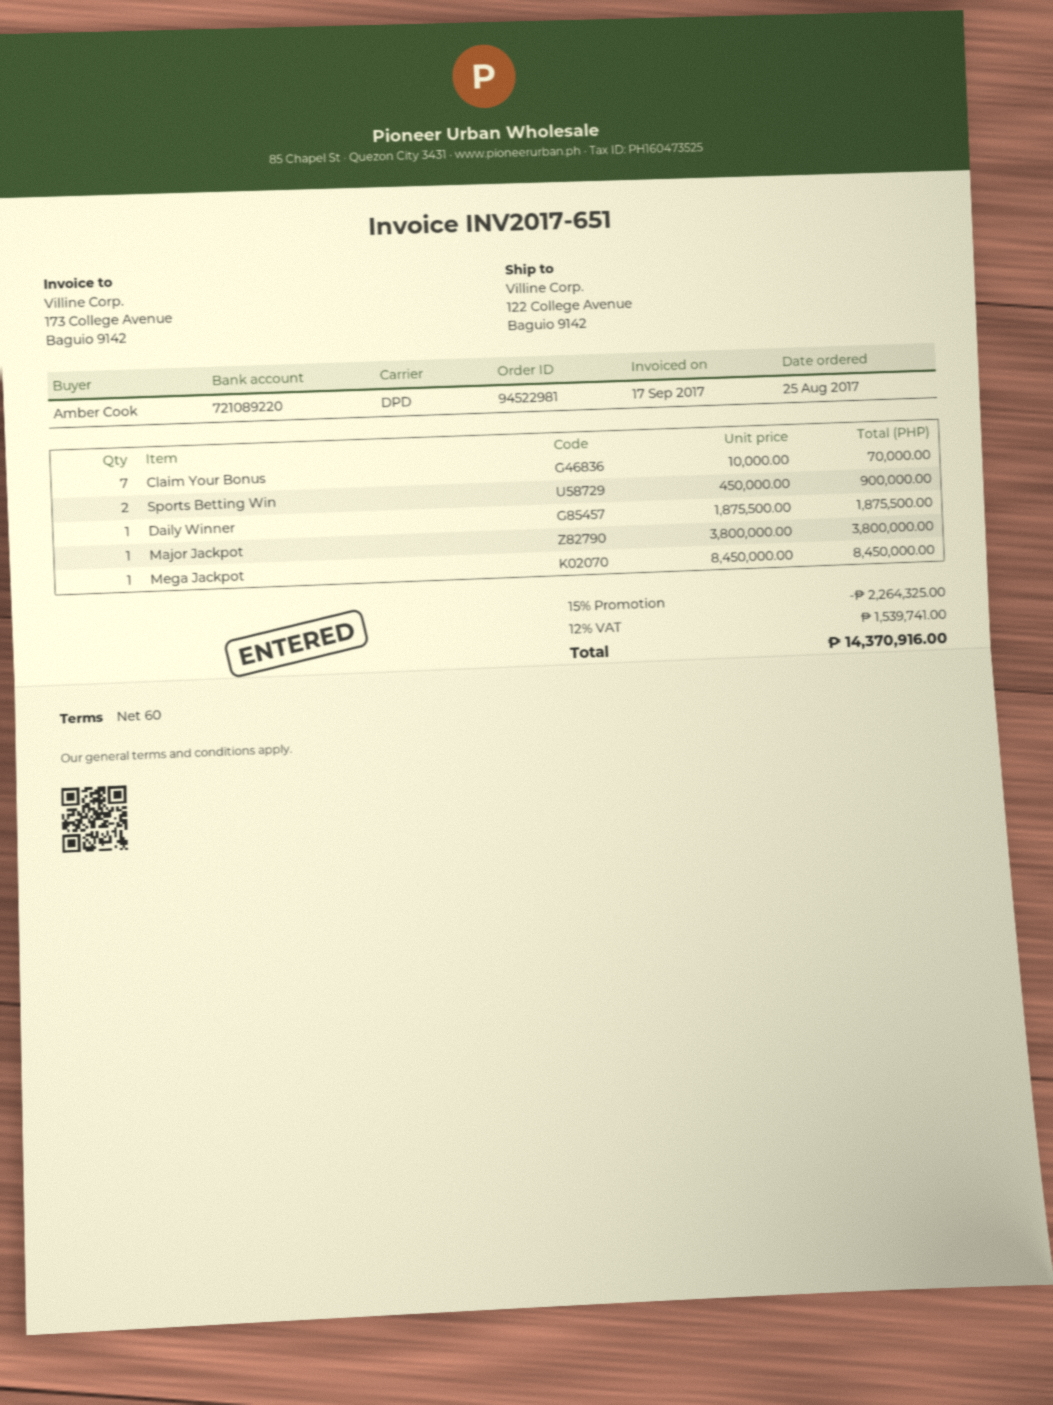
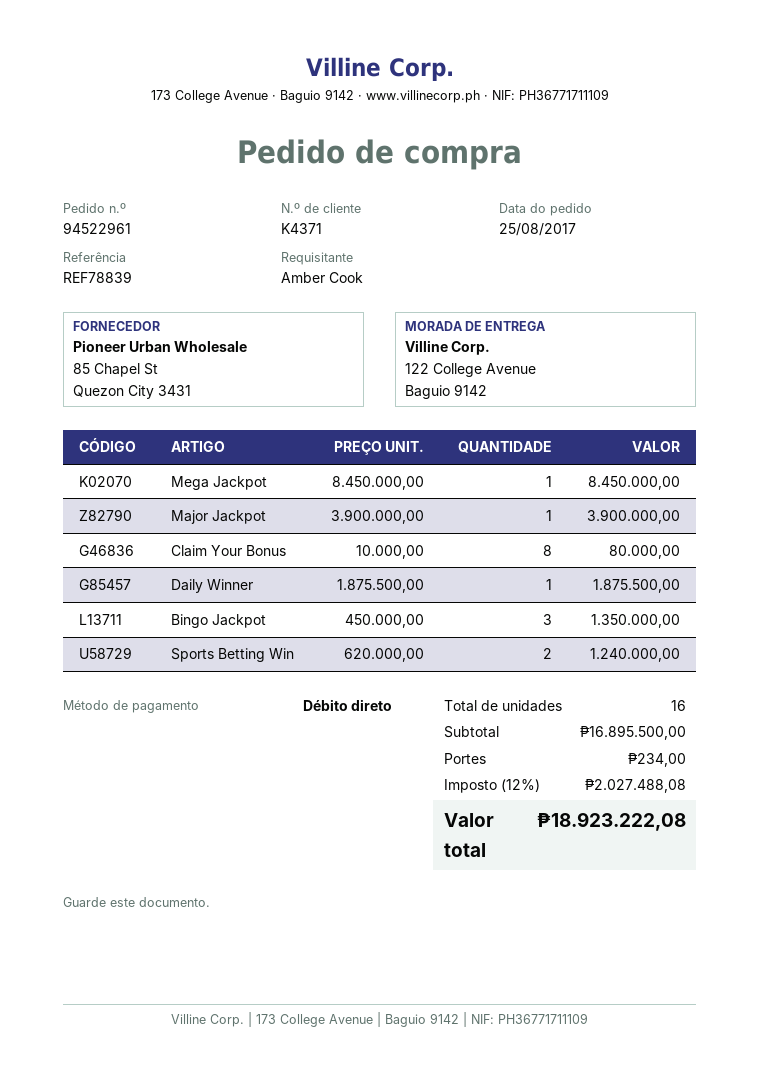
order number: 94522981 -> 94522961
Claim Your Bonus: 7 x 10000.00 = 70000.00 -> 8 x 10000.00 = 80000.00
Sports Betting Win: 2 x 450000.00 = 900000.00 -> 2 x 620000.00 = 1240000.00
Major Jackpot: 1 x 3800000.00 = 3800000.00 -> 1 x 3900000.00 = 3900000.00
Bingo Jackpot: none -> 3 x 450000.00 = 1350000.00
discount: 15% = 2264325.00 -> none
shipping: none -> 234.00
tax: 12% = 1539741.00 -> 12% = 2027488.08
total: 14370916.00 -> 18923222.08

